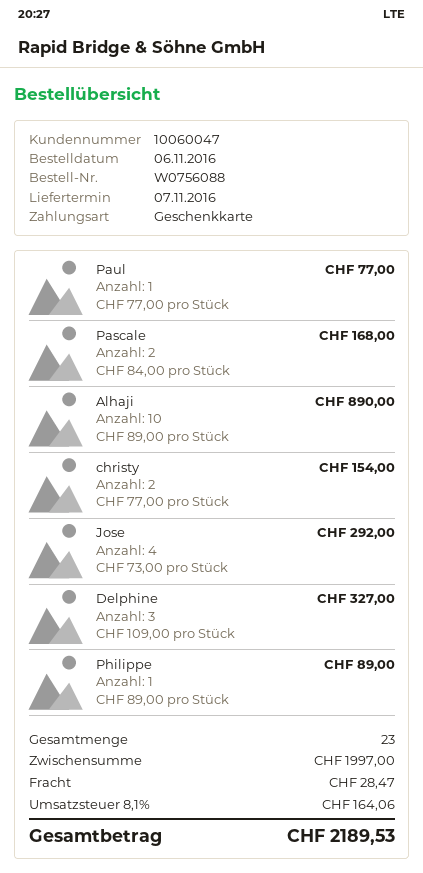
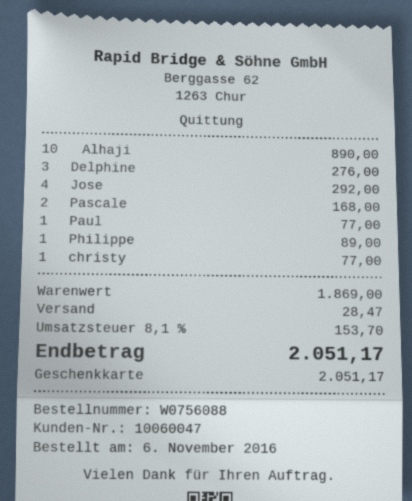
christy: 2 for 154.00 -> 1 for 77.00
Delphine: 3 for 327.00 -> 3 for 276.00
subtotal: 1997.00 -> 1869.00
tax: 8.1% = 164.06 -> 8.1% = 153.70
total: 2189.53 -> 2051.17

